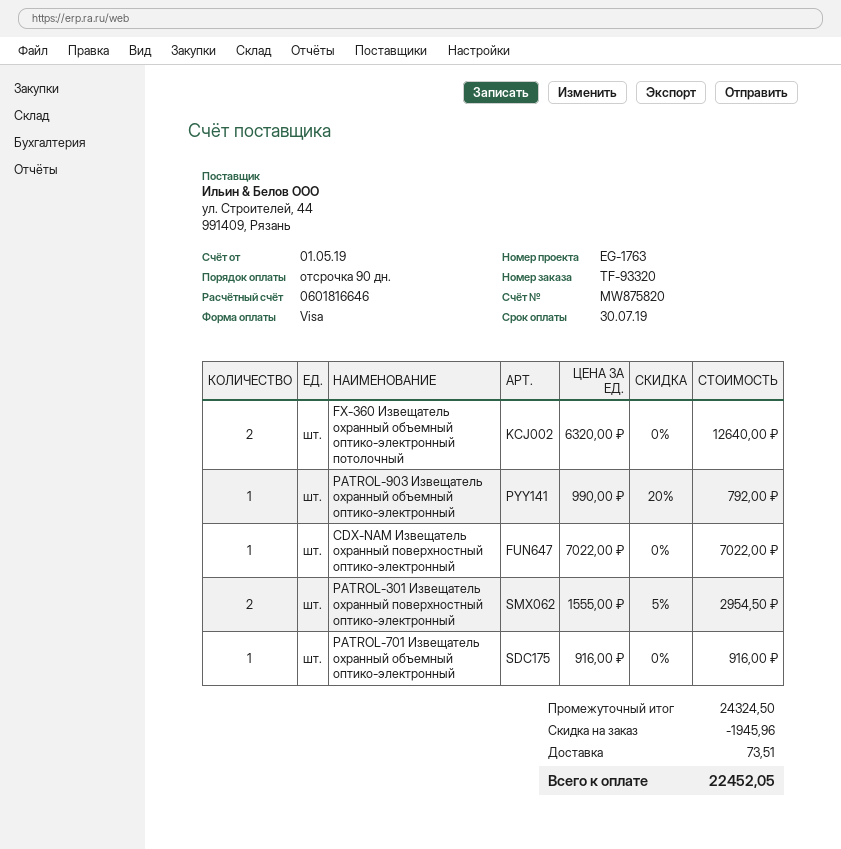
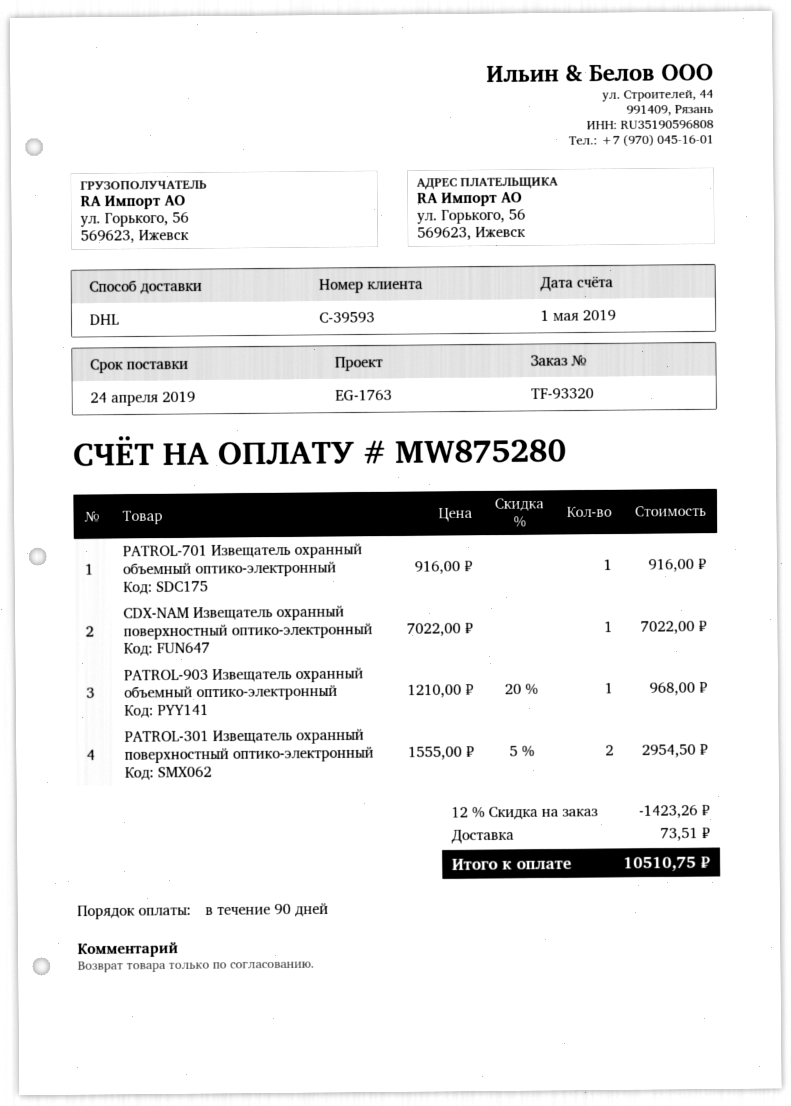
invoice number: MW875820 -> MW875280
FX-360 Извещатель охранный объемный оптико-электронный потолочный: 2 x 6320.00 = 12640.00 -> none
PATROL-903 Извещатель охранный объемный оптико-электронный: 1 x 990.00 - 20% = 792.00 -> 1 x 1210.00 - 20% = 968.00
discount: 1945.96 -> 1423.26
total: 22452.05 -> 10510.75

